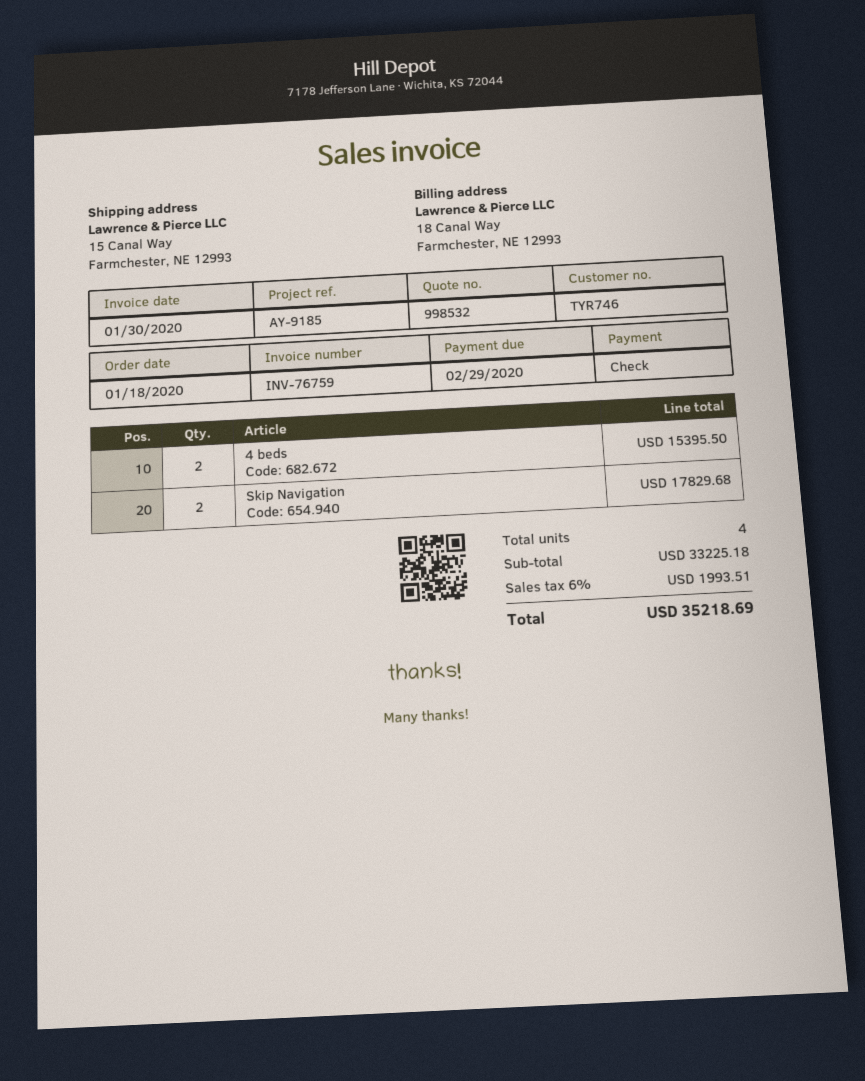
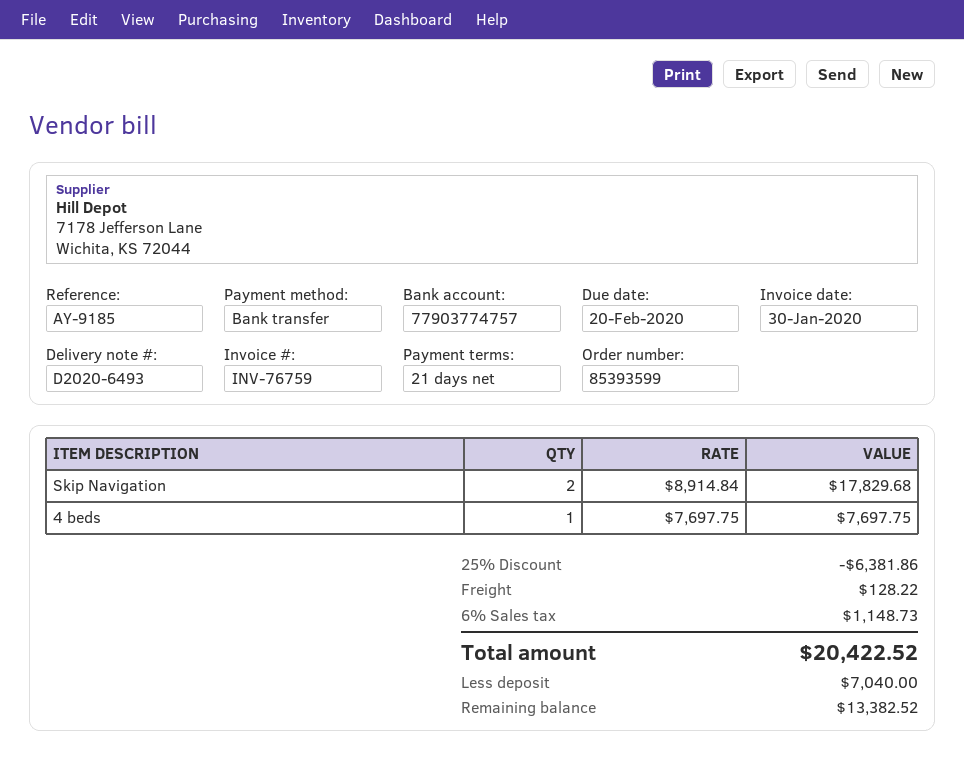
due date: 2020-02-29 -> 2020-02-20
payment method: cheque -> bank transfer
4 beds: 2 for 15395.50 -> 1 for 7697.75
discount: none -> 25% = 6381.86
shipping: none -> 128.22
tax: 6% = 1993.51 -> 6% = 1148.73
total: 35218.69 -> 20422.52

